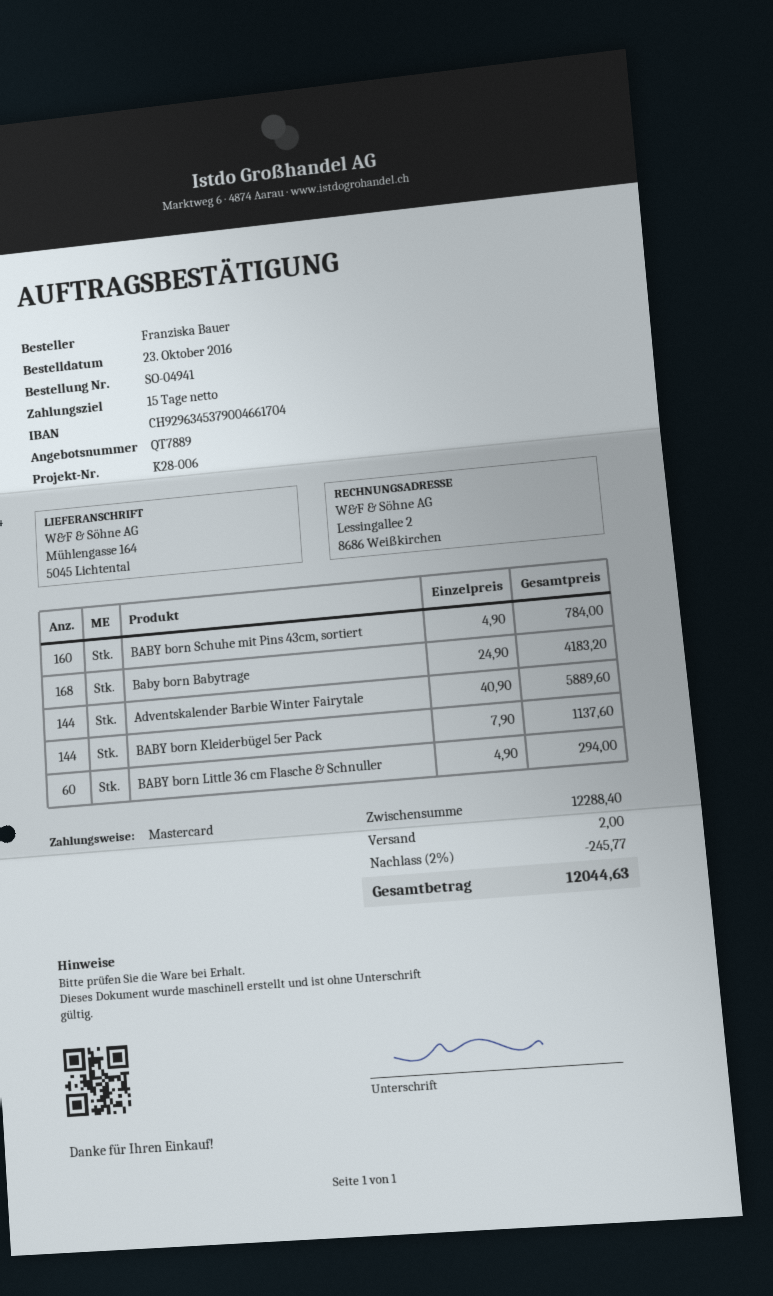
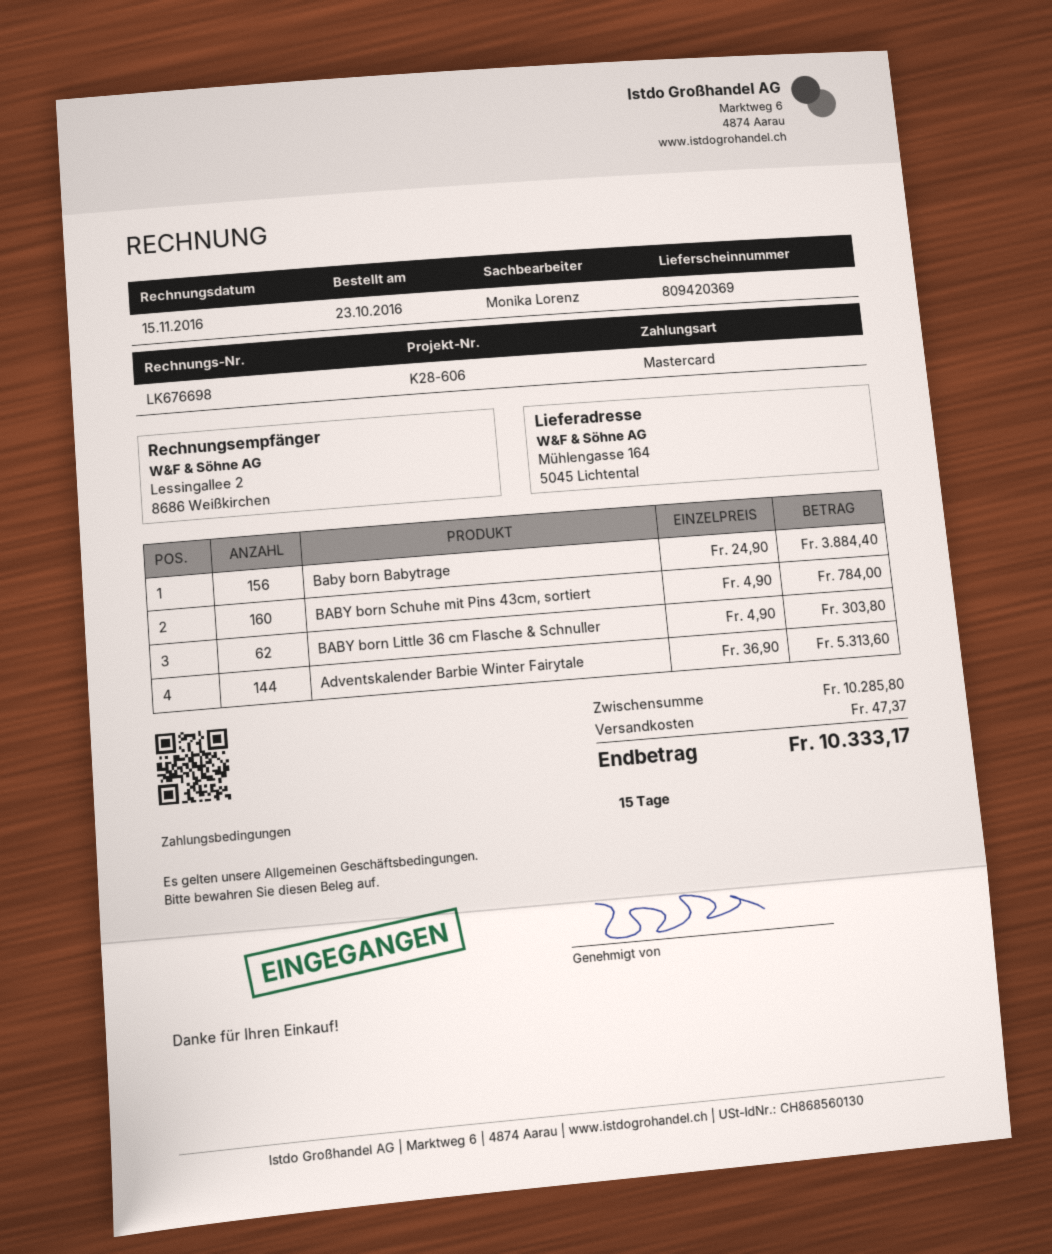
reference: K28-006 -> K28-606
Baby born Babytrage: 168 x 24.90 = 4183.20 -> 156 x 24.90 = 3884.40
Adventskalender Barbie Winter Fairytale: 144 x 40.90 = 5889.60 -> 144 x 36.90 = 5313.60
BABY born Kleiderbügel 5er Pack: 144 x 7.90 = 1137.60 -> none
BABY born Little 36 cm Flasche & Schnuller: 60 x 4.90 = 294.00 -> 62 x 4.90 = 303.80
subtotal: 12288.40 -> 10285.80
discount: 2% = 245.77 -> none
shipping: 2.00 -> 47.37
total: 12044.63 -> 10333.17

